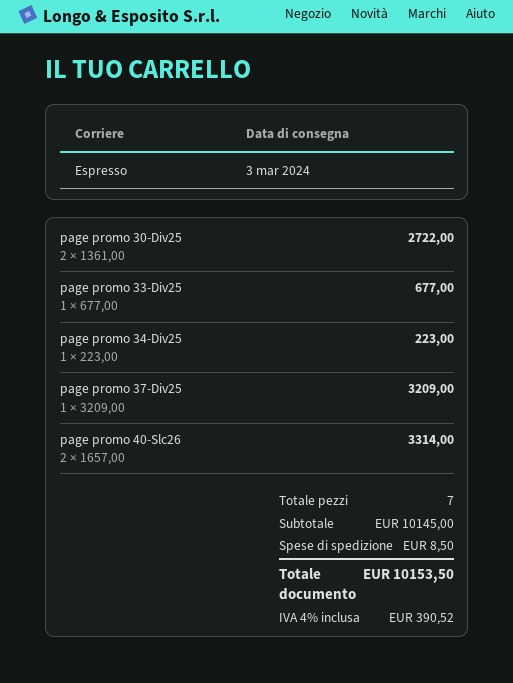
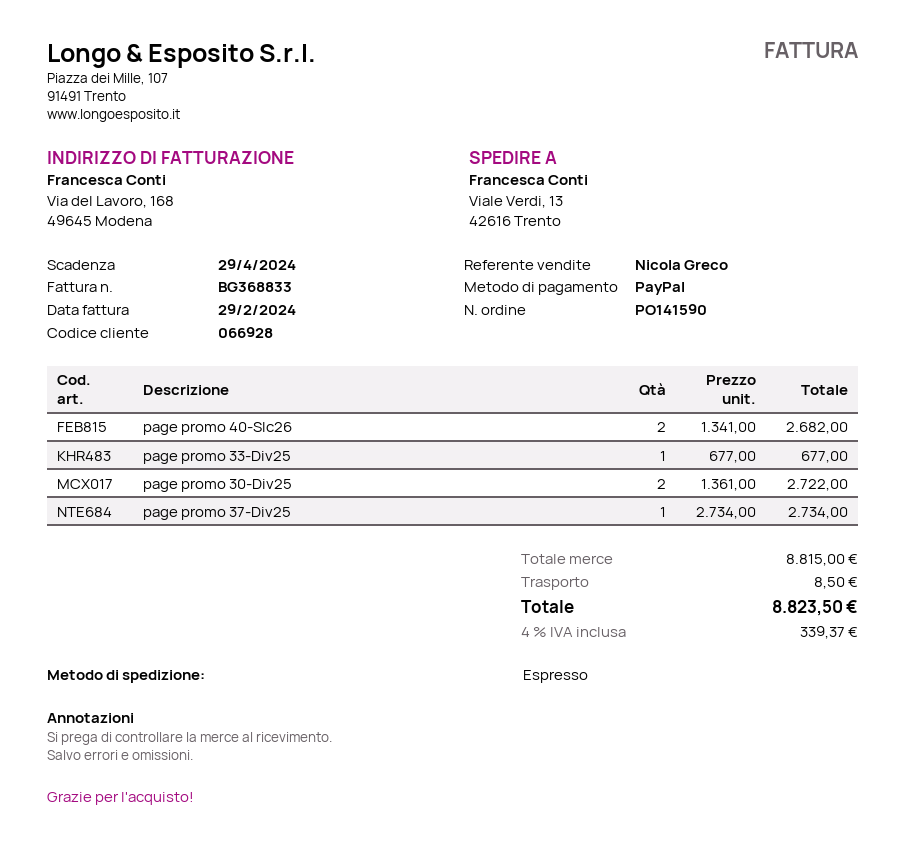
page promo 34-Div25: 1 x 223.00 = 223.00 -> none
page promo 37-Div25: 1 x 3209.00 = 3209.00 -> 1 x 2734.00 = 2734.00
page promo 40-Slc26: 2 x 1657.00 = 3314.00 -> 2 x 1341.00 = 2682.00
subtotal: 10145.00 -> 8815.00
tax: 4% = 390.52 -> 4% = 339.37
total: 10153.50 -> 8823.50

